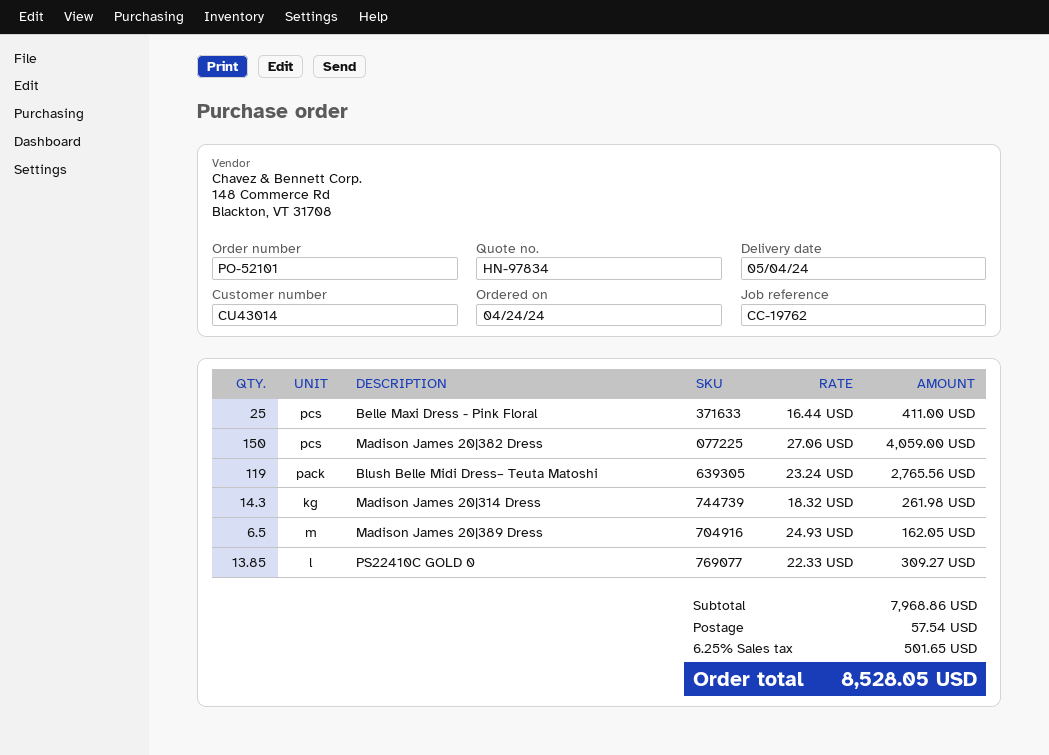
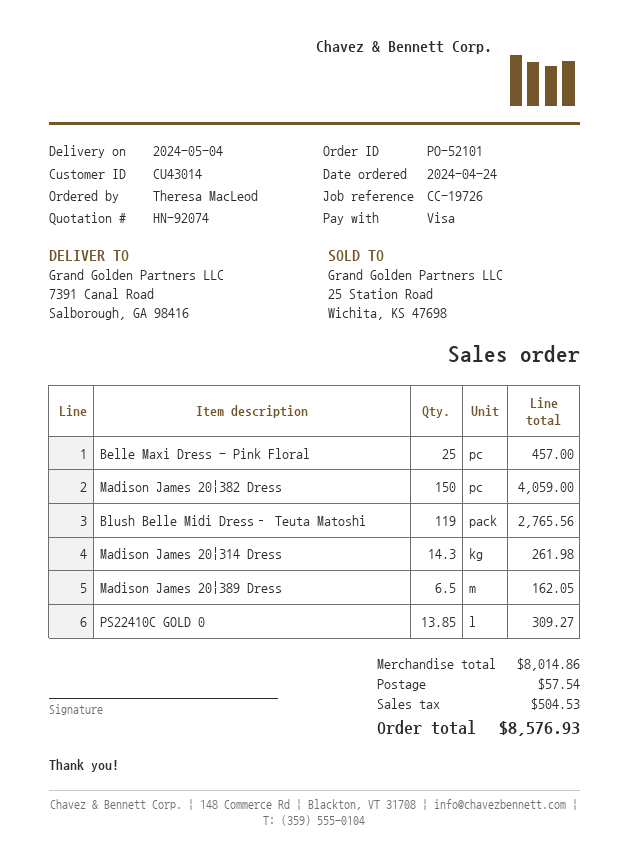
quote number: HN-97834 -> HN-92074
reference: CC-19762 -> CC-19726
Belle Maxi Dress - Pink Floral: 25 for 411.00 -> 25 for 457.00
subtotal: 7968.86 -> 8014.86
tax: 501.65 -> 504.53
total: 8528.05 -> 8576.93

